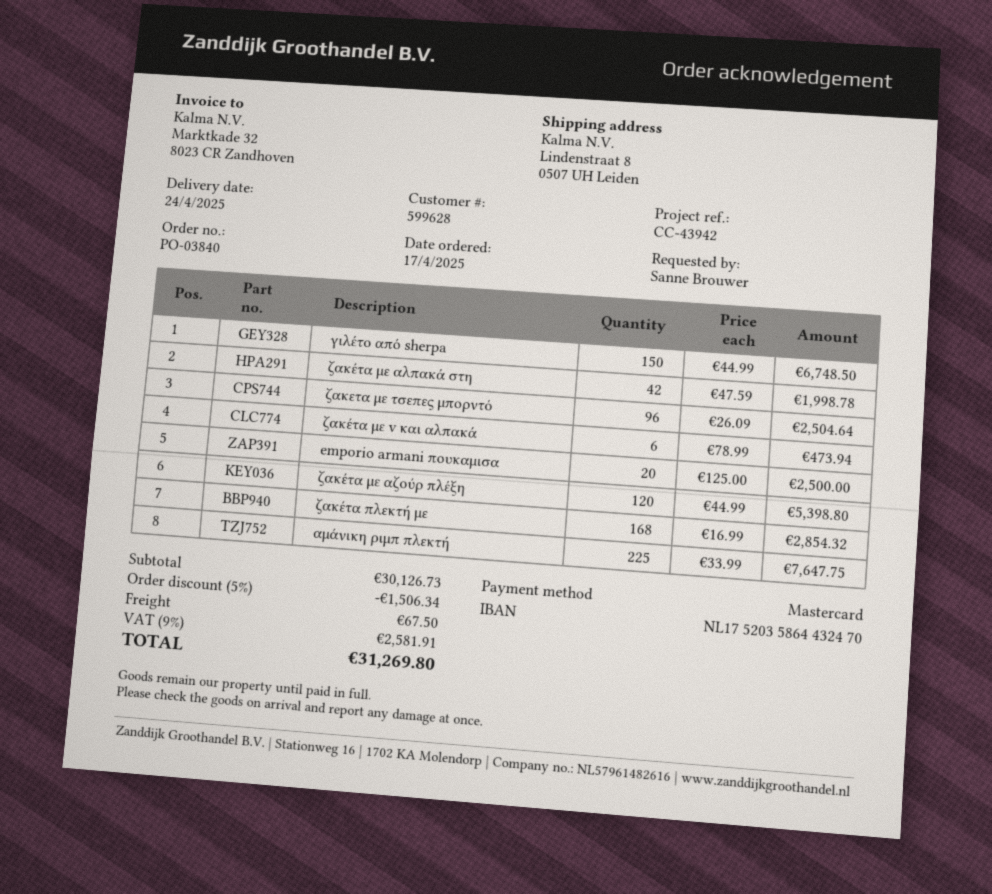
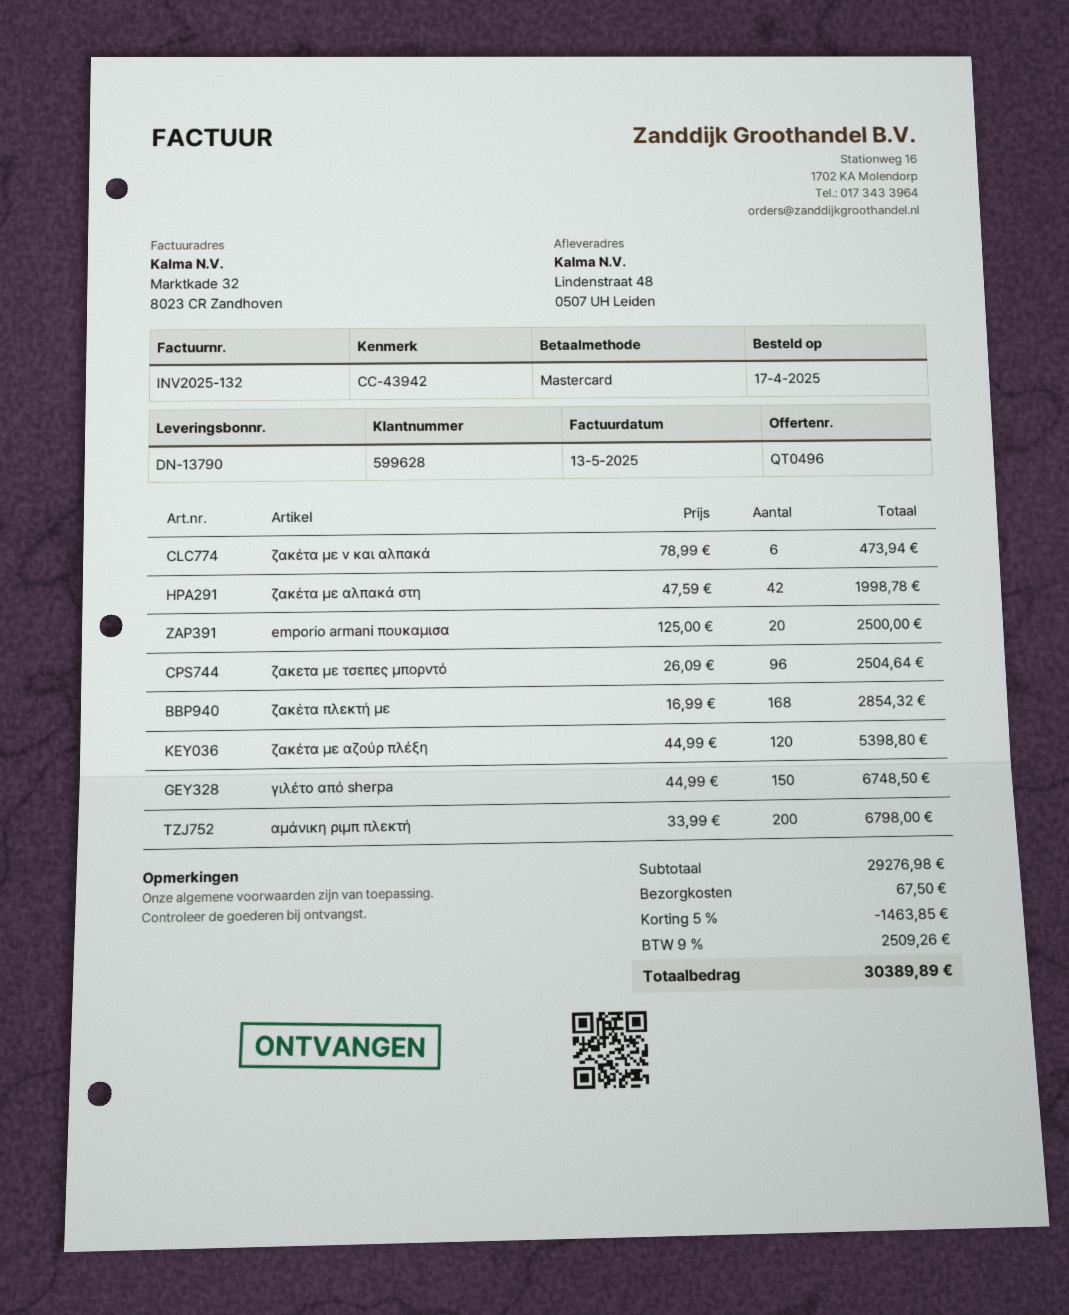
ship to: Lindenstraat 8, 0507 UH Leiden -> Lindenstraat 48, 0507 UH Leiden
αμάνικη ριμπ πλεκτή: 225 x 33.99 = 7647.75 -> 200 x 33.99 = 6798.00
subtotal: 30126.73 -> 29276.98
discount: 5% = 1506.34 -> 5% = 1463.85
tax: 9% = 2581.91 -> 9% = 2509.26
total: 31269.80 -> 30389.89

